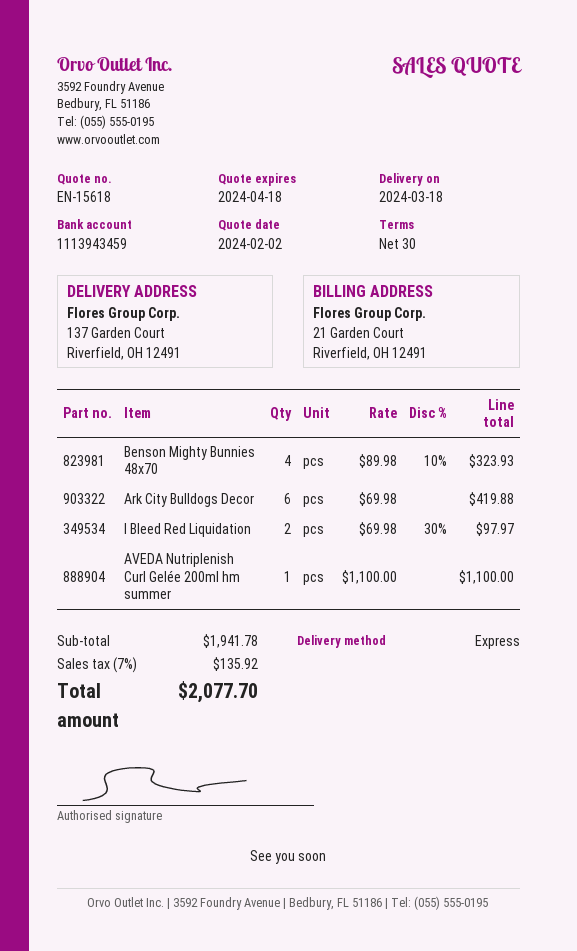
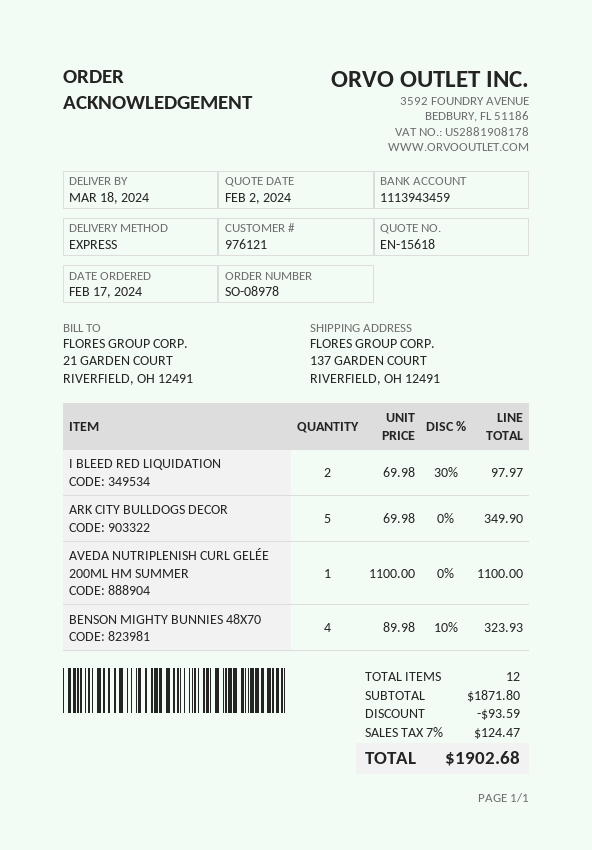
Ark City Bulldogs Decor: 6 x 69.98 = 419.88 -> 5 x 69.98 = 349.90
subtotal: 1941.78 -> 1871.80
discount: none -> 93.59
tax: 7% = 135.92 -> 7% = 124.47
total: 2077.70 -> 1902.68

